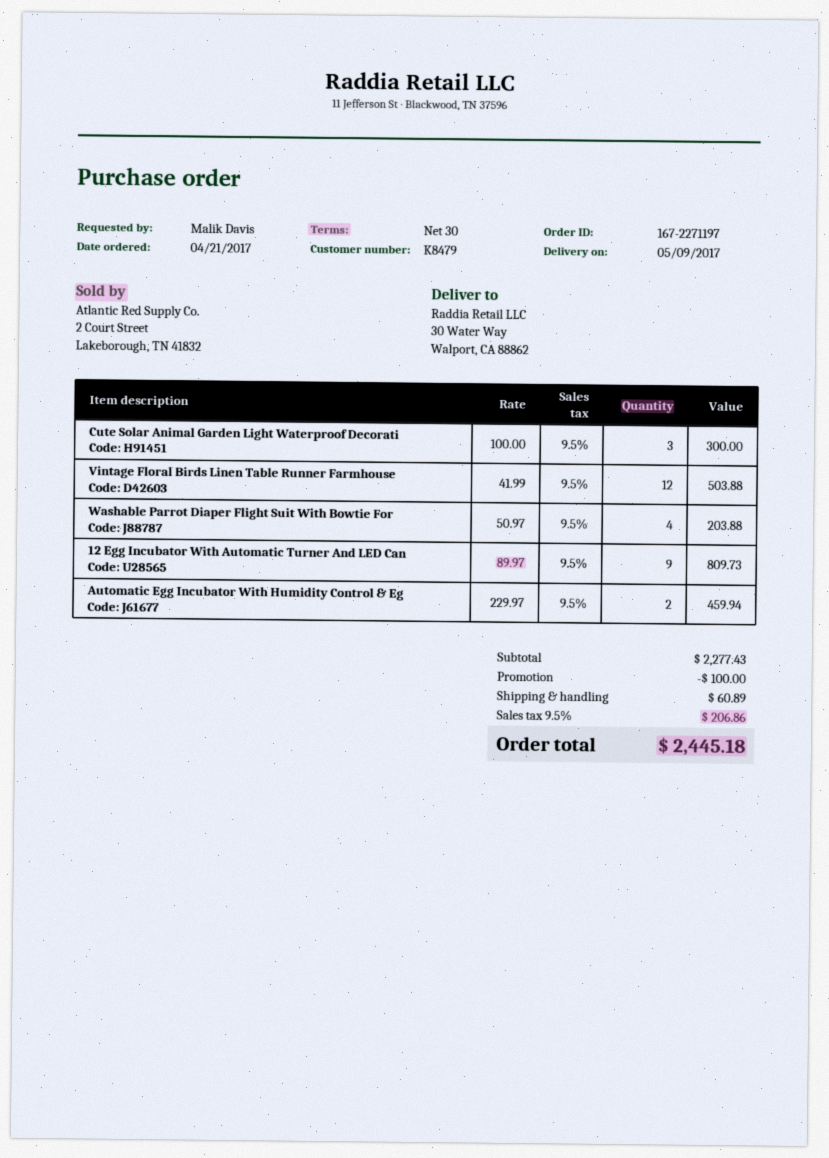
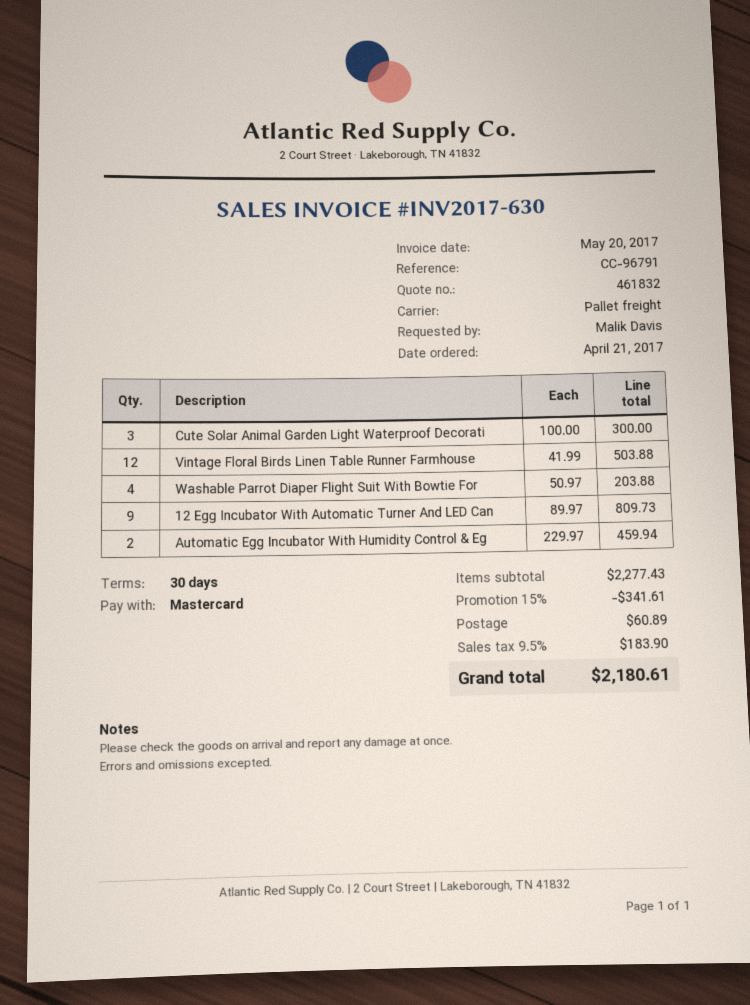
discount: 100.00 -> 341.61
tax: 9.5% = 206.86 -> 9.5% = 183.90
total: 2445.18 -> 2180.61

